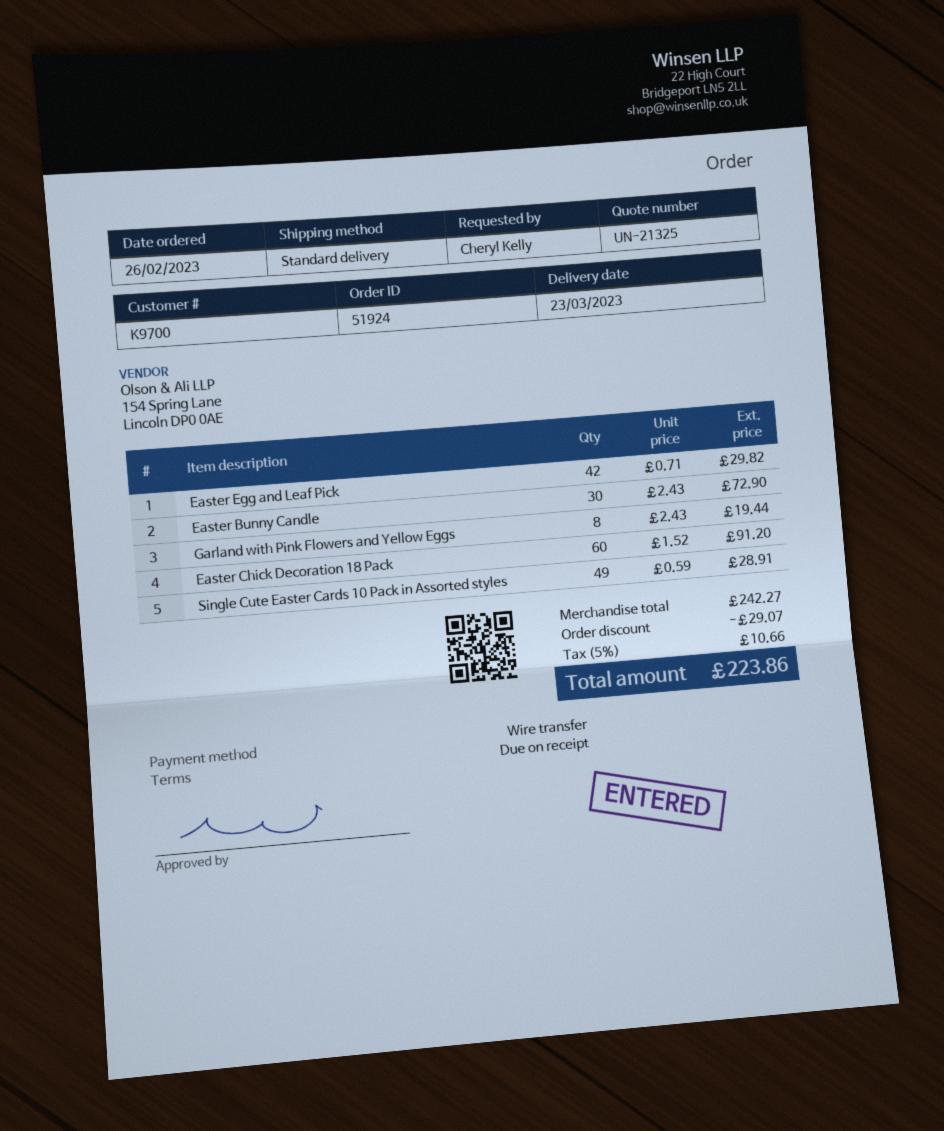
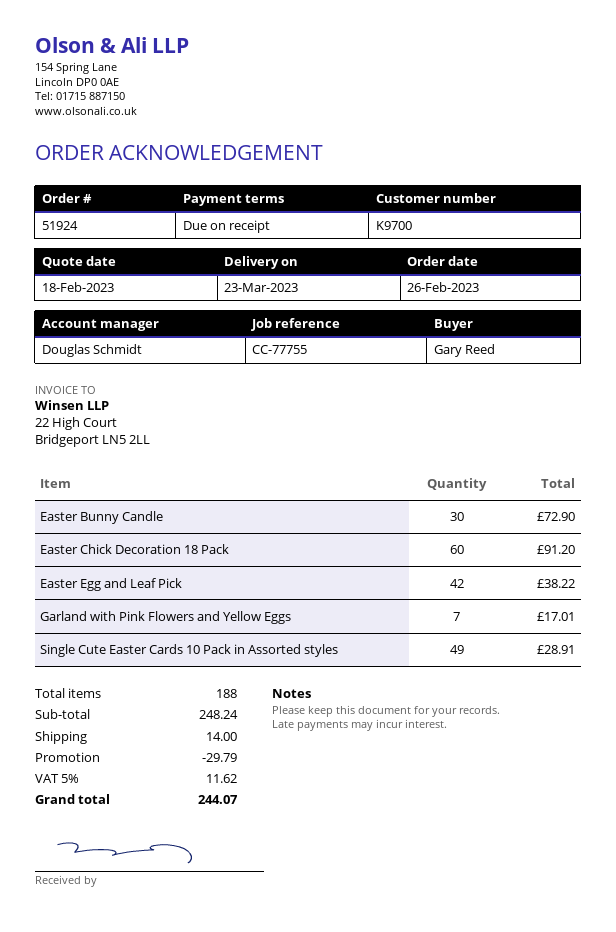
ordered by: Cheryl Kelly -> Gary Reed
Easter Egg and Leaf Pick: 42 for 29.82 -> 42 for 38.22
Garland with Pink Flowers and Yellow Eggs: 8 for 19.44 -> 7 for 17.01
subtotal: 242.27 -> 248.24
discount: 29.07 -> 29.79
shipping: none -> 14.00
tax: 5% = 10.66 -> 5% = 11.62
total: 223.86 -> 244.07

